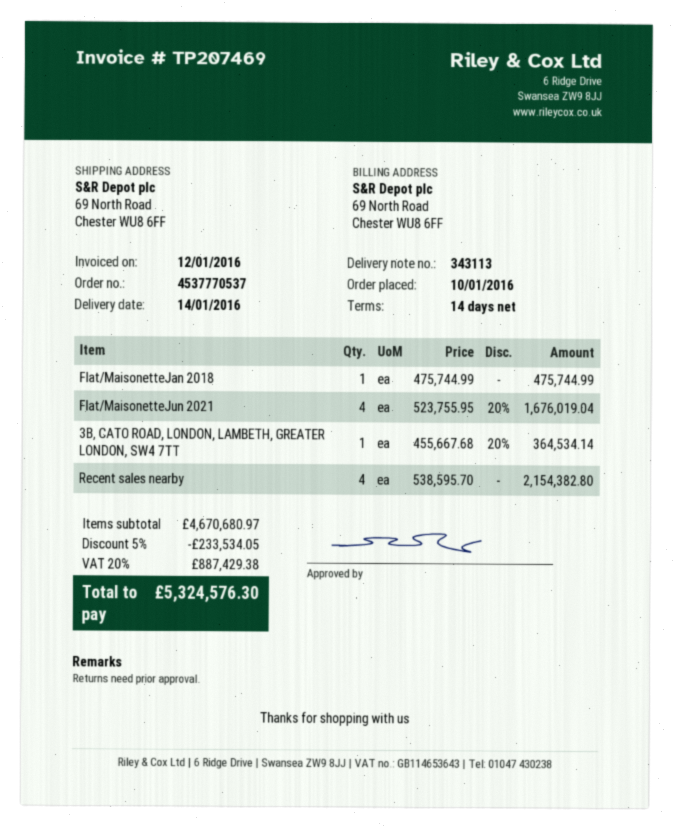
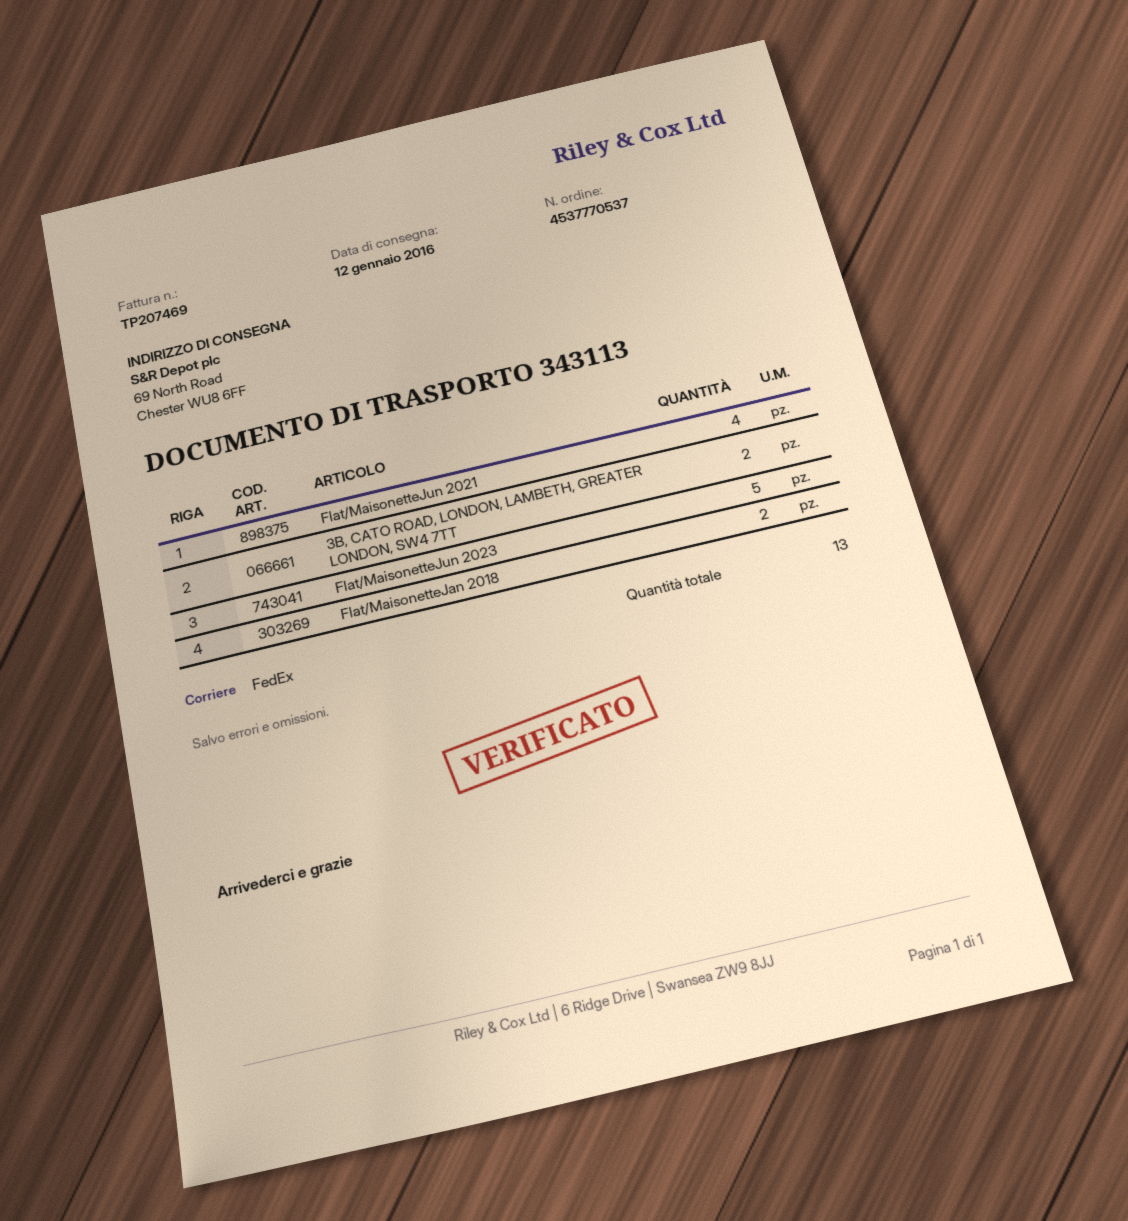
delivery date: 2016-01-14 -> 2016-01-12
Flat/MaisonetteJan 2018: 1 -> 2
3B, CATO ROAD, LONDON, LAMBETH, GREATER LONDON, SW4 7TT: 1 -> 2
Recent sales nearby: 4 -> none
Flat/MaisonetteJun 2023: none -> 5

